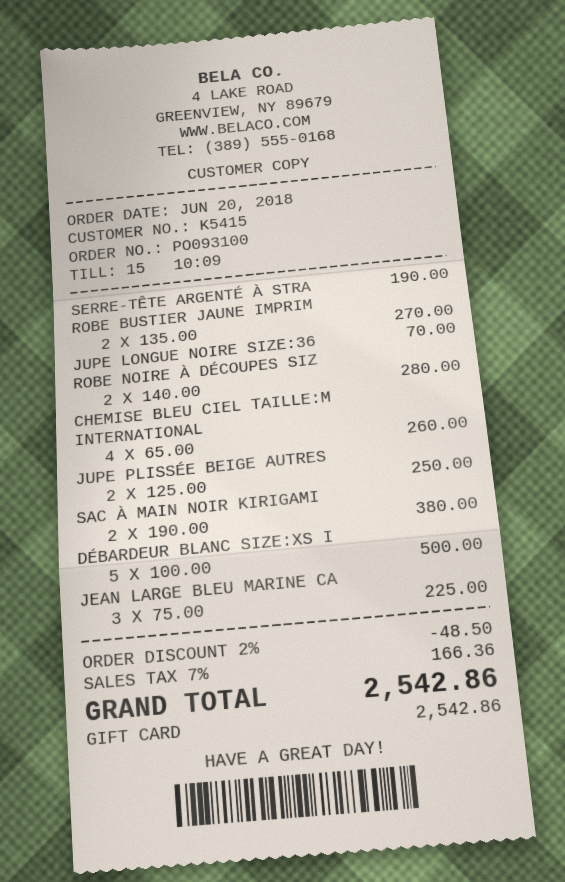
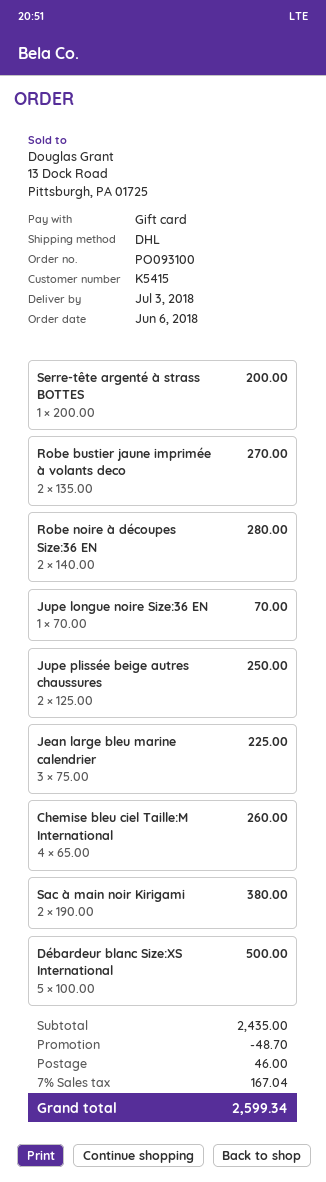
order date: 2018-06-20 -> 2018-06-06
SERRE-TÊTE ARGENTÉ À STRA: 1 x 190.00 = 190.00 -> 1 x 200.00 = 200.00
discount: 48.50 -> 48.70
shipping: none -> 46.00
tax: 7% = 166.36 -> 7% = 167.04
total: 2542.86 -> 2599.34

